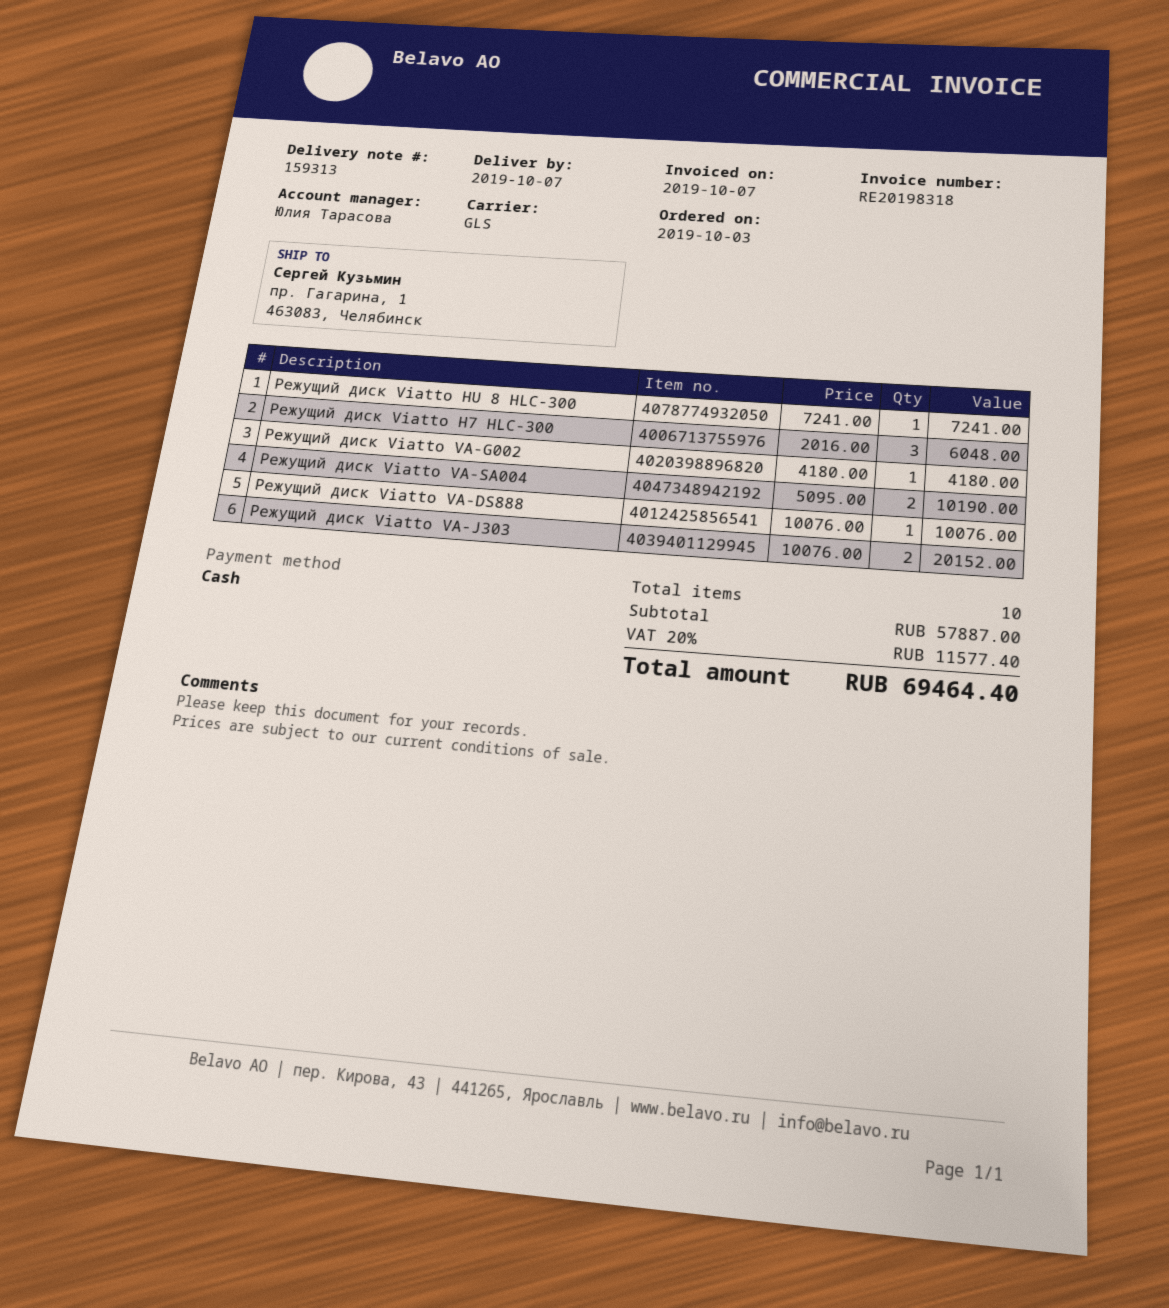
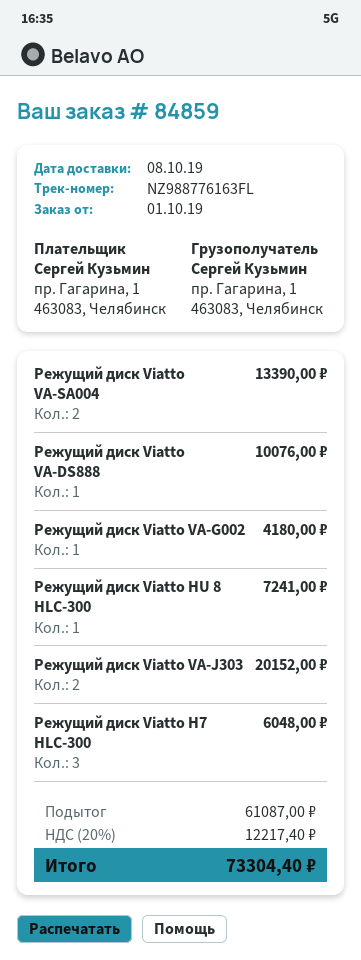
order date: 2019-10-03 -> 2019-10-01
delivery date: 2019-10-07 -> 2019-10-08
Режущий диск Viatto VA-SA004: 2 for 10190.00 -> 2 for 13390.00
subtotal: 57887.00 -> 61087.00
tax: 20% = 11577.40 -> 20% = 12217.40
total: 69464.40 -> 73304.40

